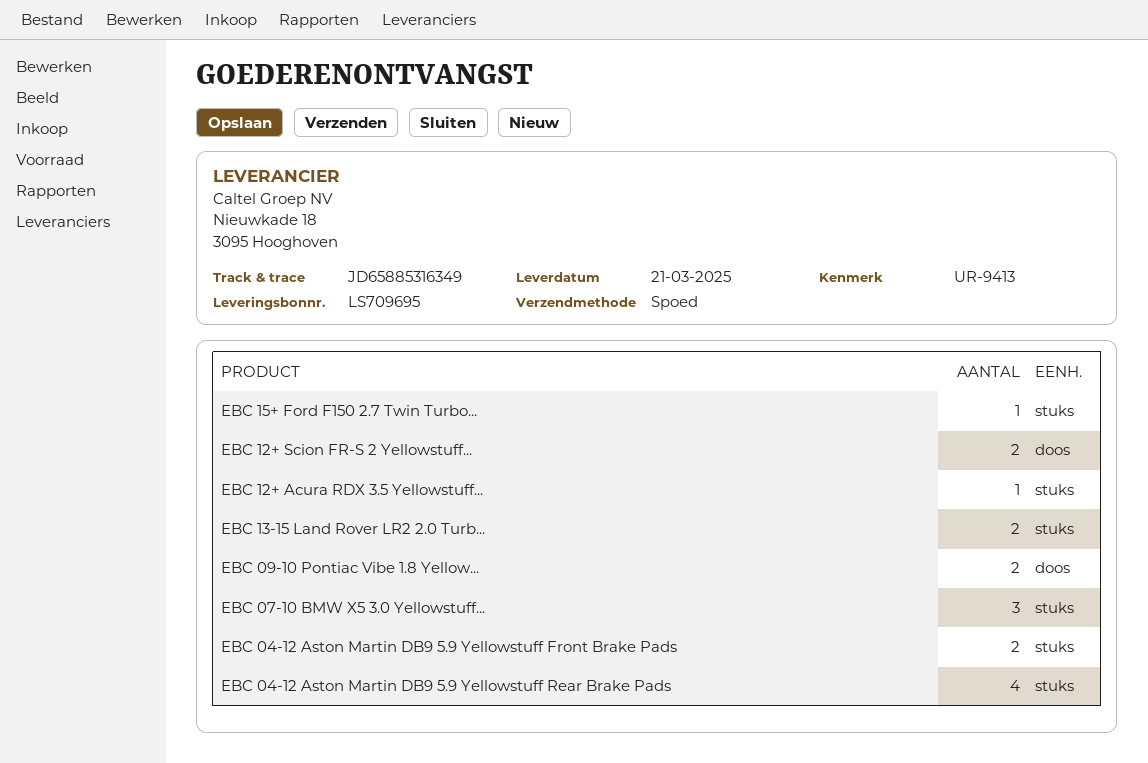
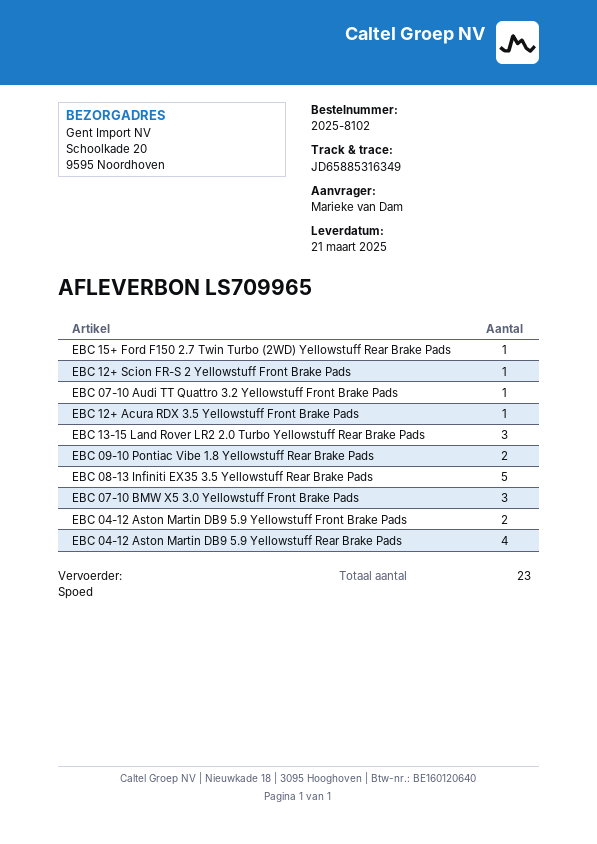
delivery note number: LS709695 -> LS709965
EBC 12+ Scion FR-S 2 Yellowstuff...: 2 -> 1
EBC 13-15 Land Rover LR2 2.0 Turb...: 2 -> 3
EBC 07-10 Audi TT Quattro 3.2 Yellowstuff Front Brake Pads: none -> 1
EBC 08-13 Infiniti EX35 3.5 Yellowstuff Rear Brake Pads: none -> 5

